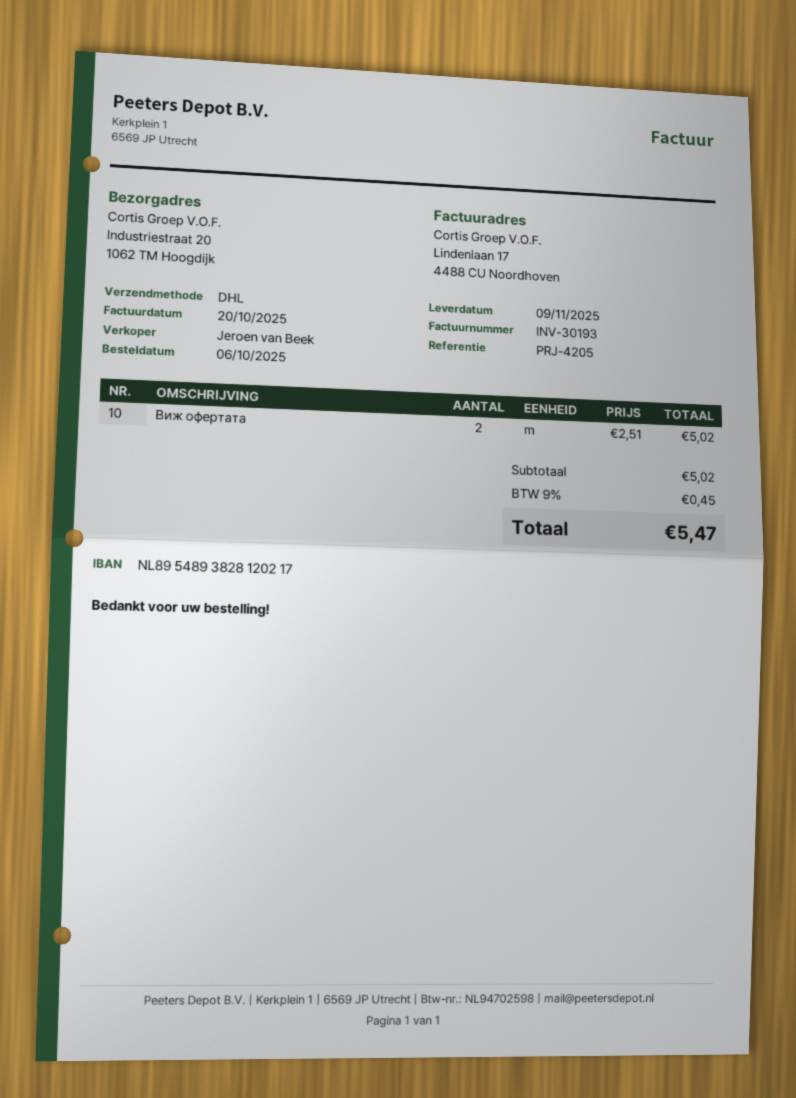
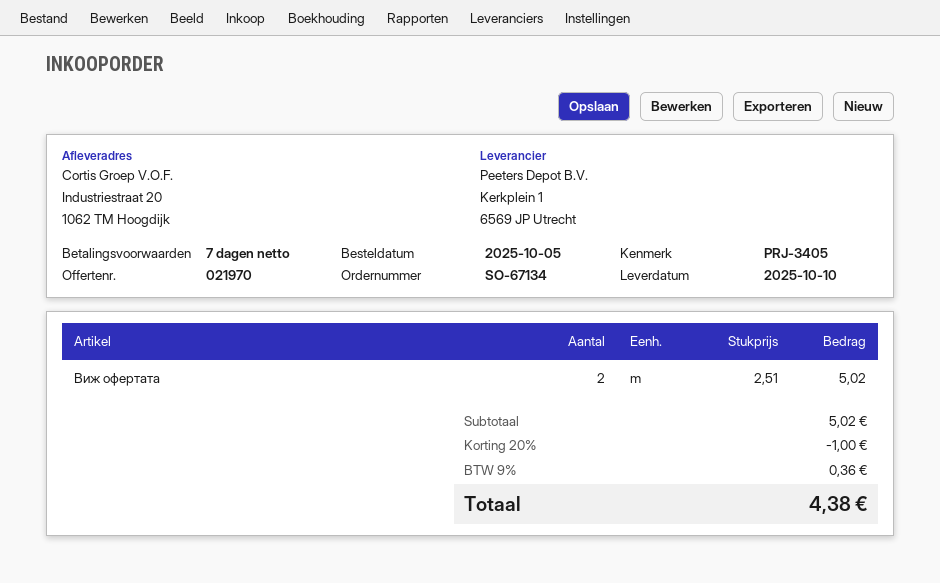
order date: 2025-10-06 -> 2025-10-05
delivery date: 2025-11-09 -> 2025-10-10
reference: PRJ-4205 -> PRJ-3405
discount: none -> 20% = 1.00
tax: 9% = 0.45 -> 9% = 0.36
total: 5.47 -> 4.38

